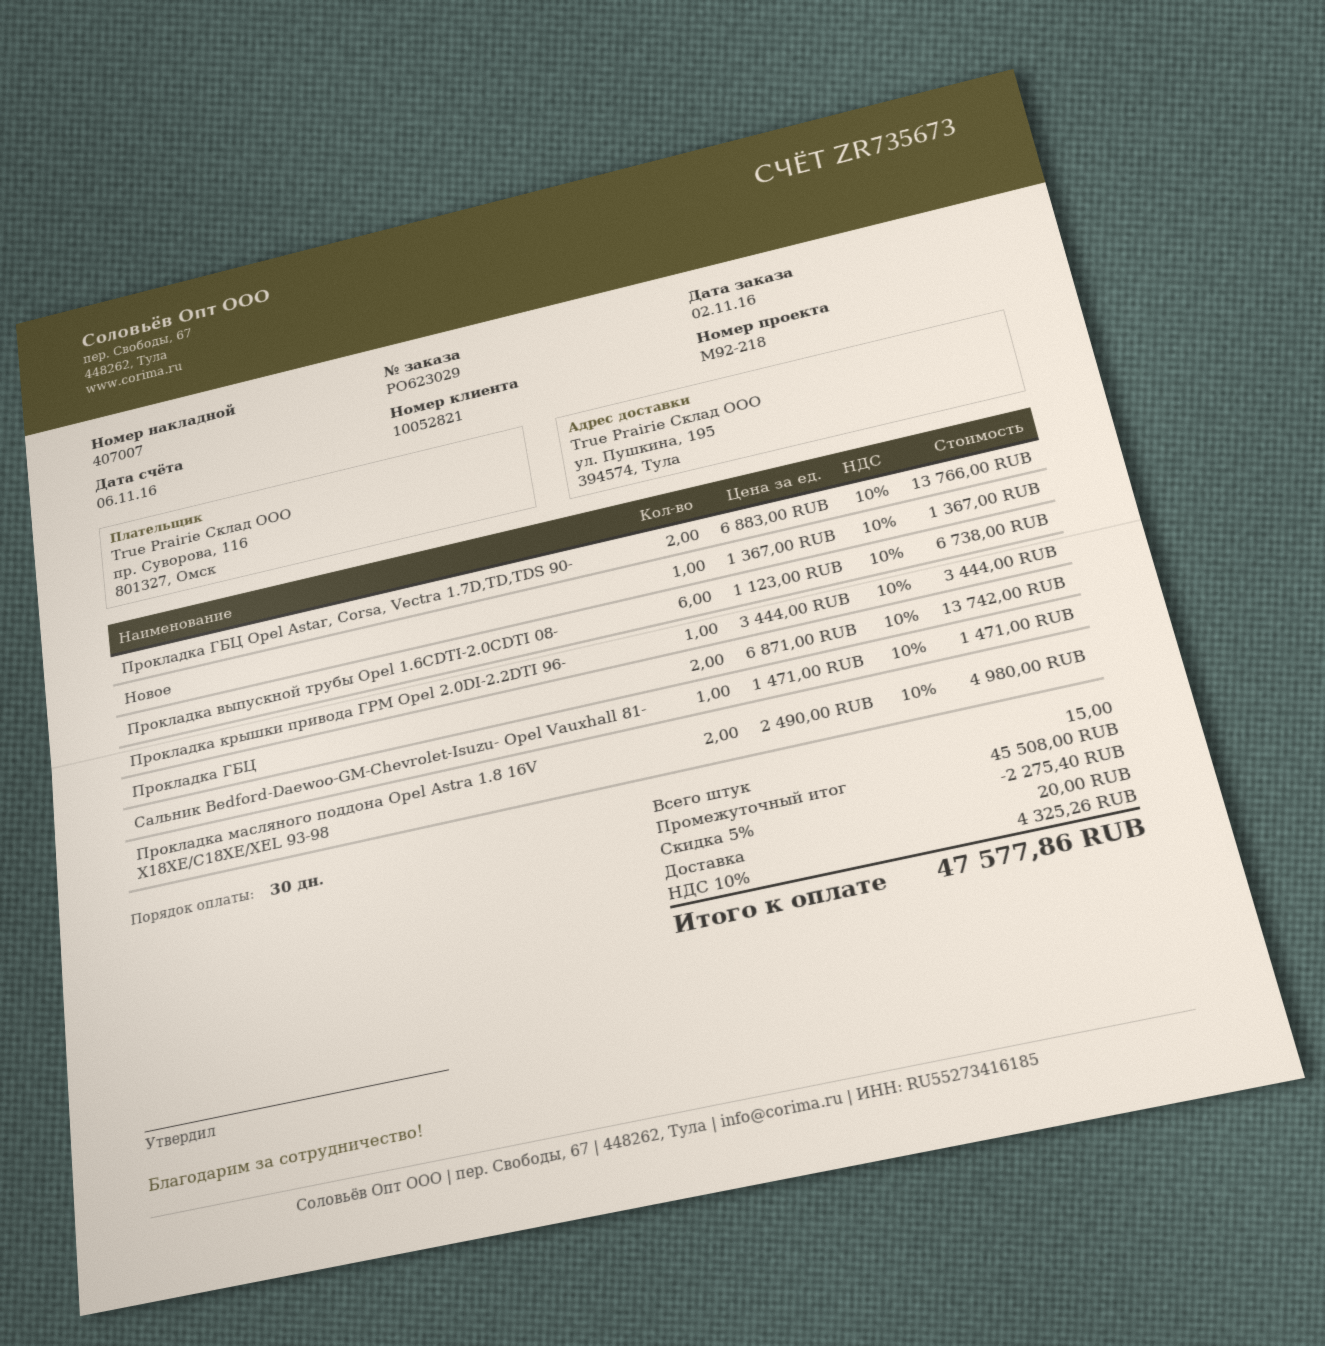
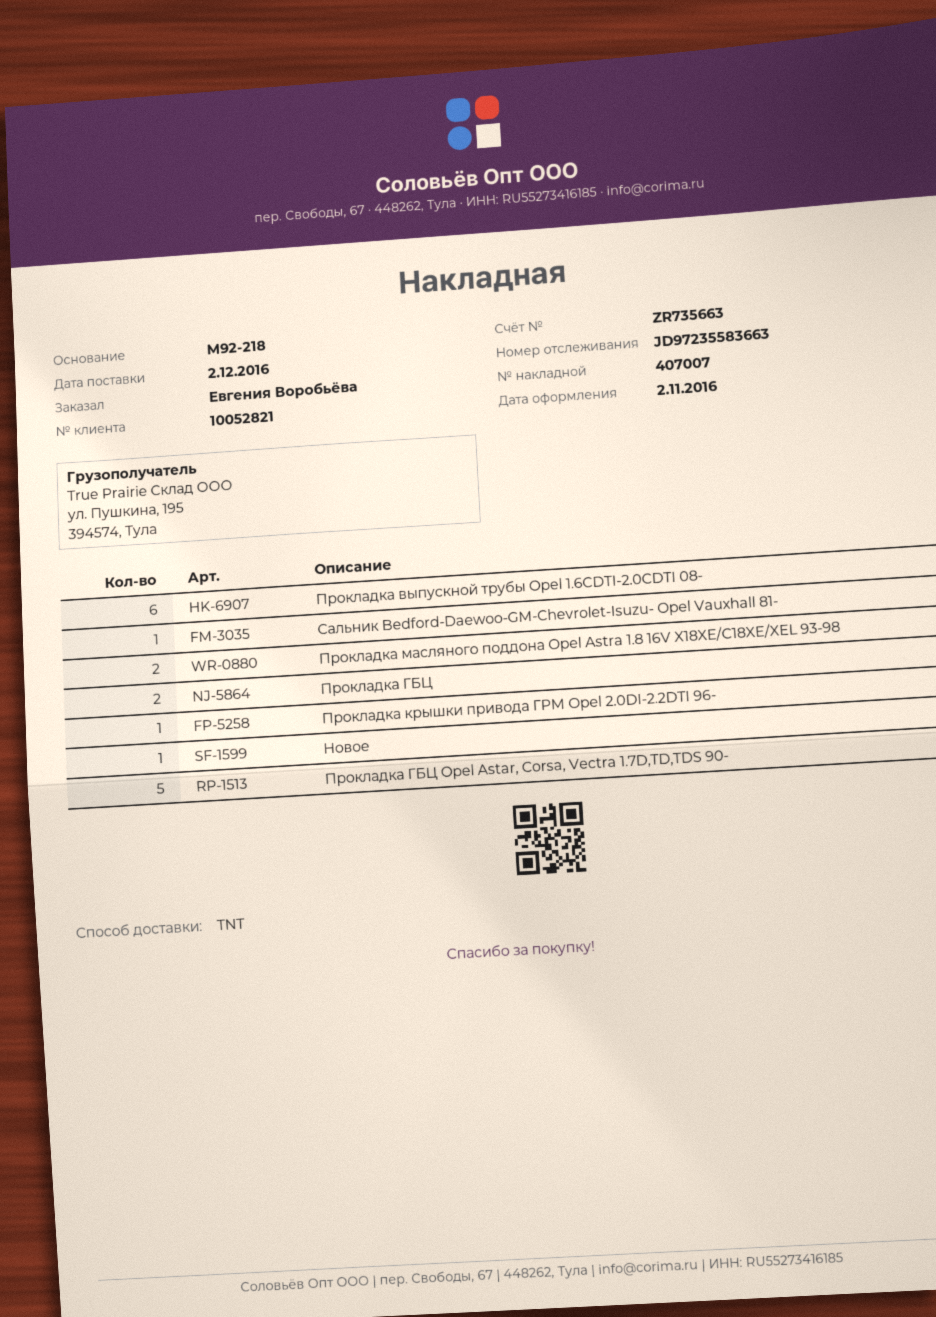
invoice number: ZR735673 -> ZR735663
Прокладка ГБЦ Opel Astar, Corsa, Vectra 1.7D,TD,TDS 90-: 2 -> 5

